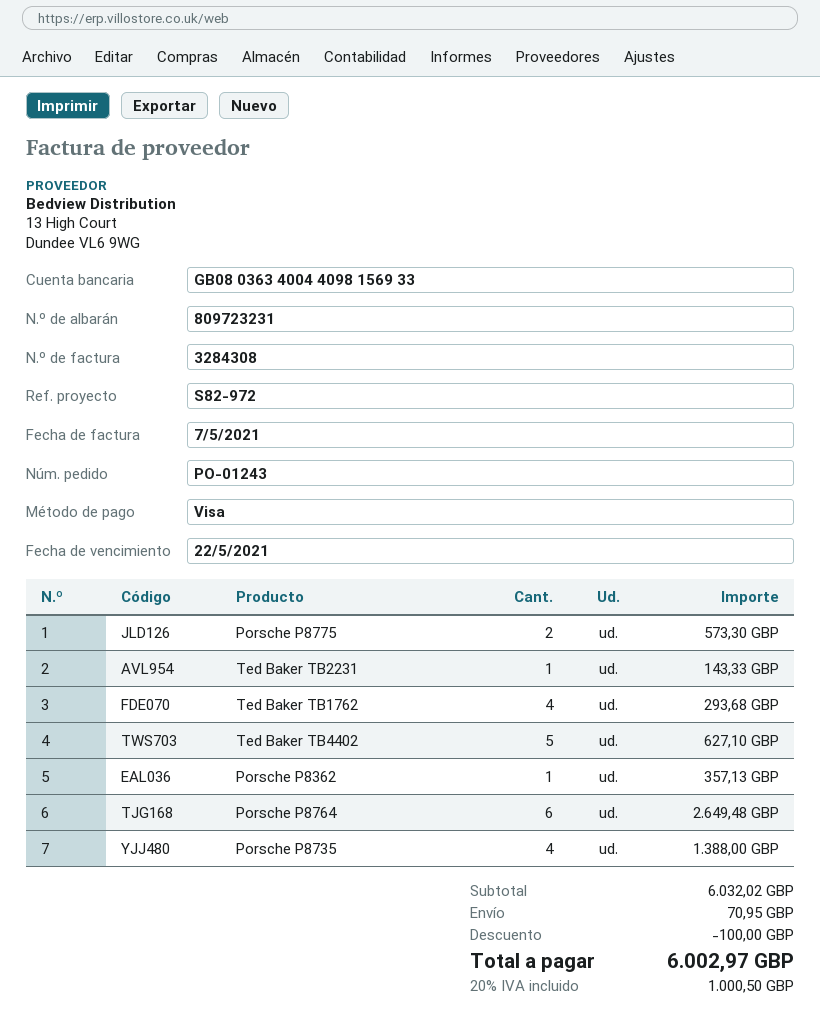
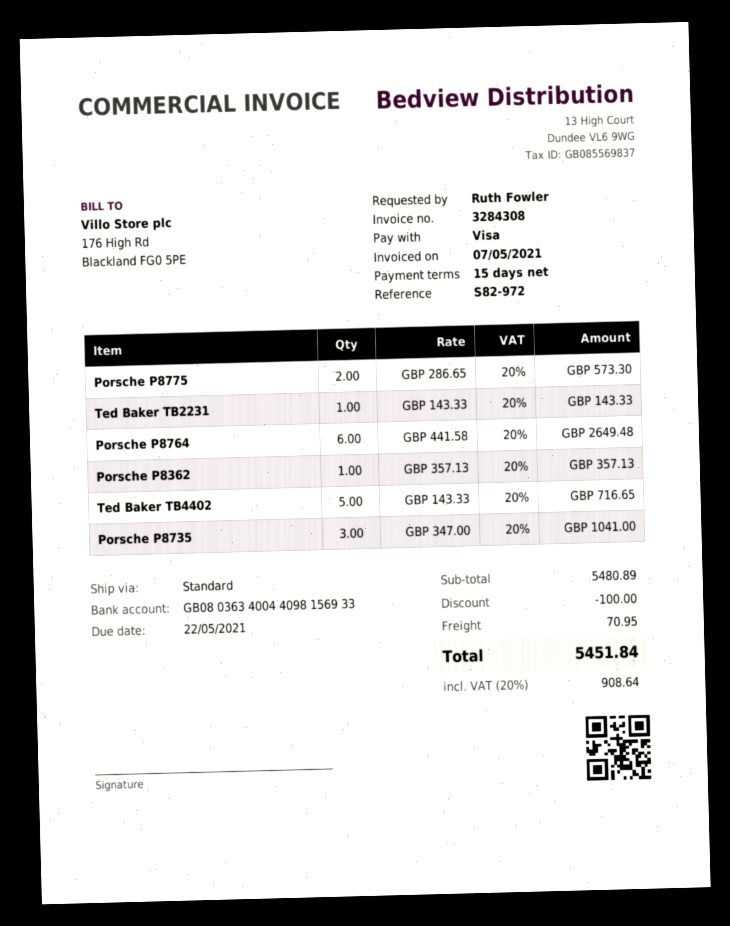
Ted Baker TB1762: 4 for 293.68 -> none
Ted Baker TB4402: 5 for 627.10 -> 5 for 716.65
Porsche P8735: 4 for 1388.00 -> 3 for 1041.00
subtotal: 6032.02 -> 5480.89
tax: 20% = 1000.50 -> 20% = 908.64
total: 6002.97 -> 5451.84

